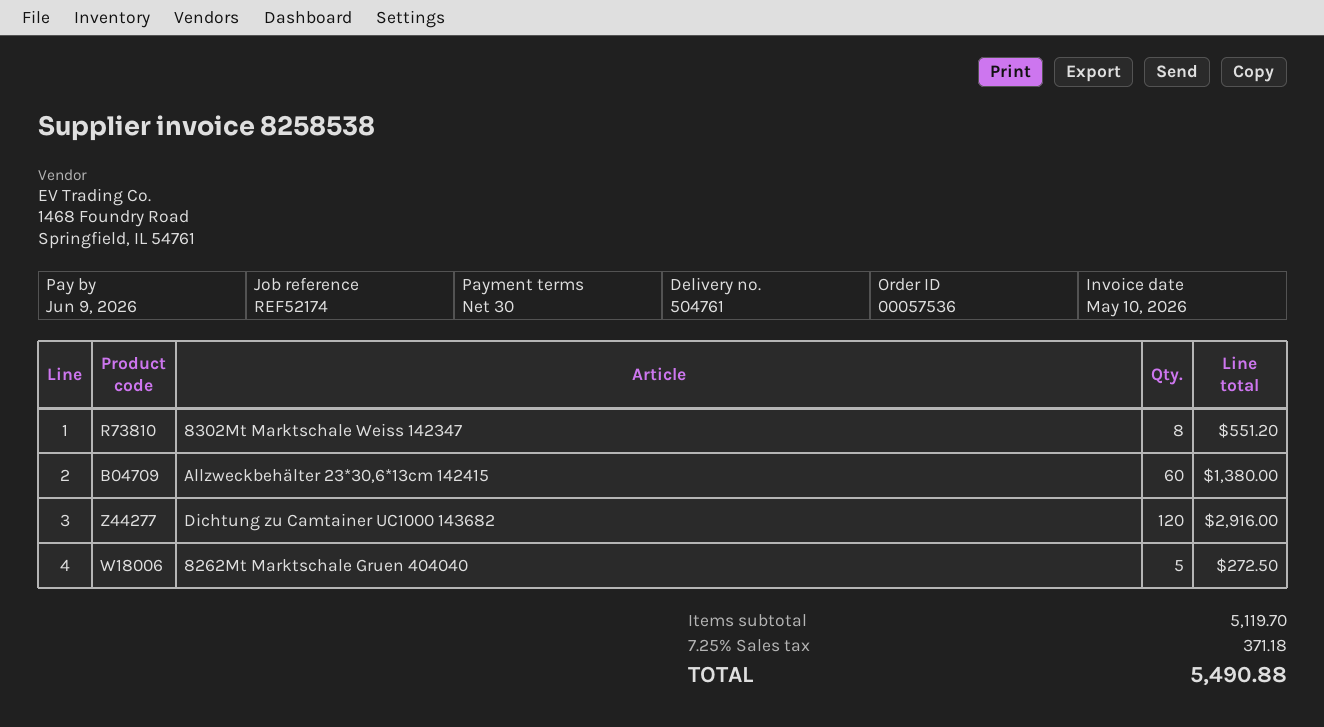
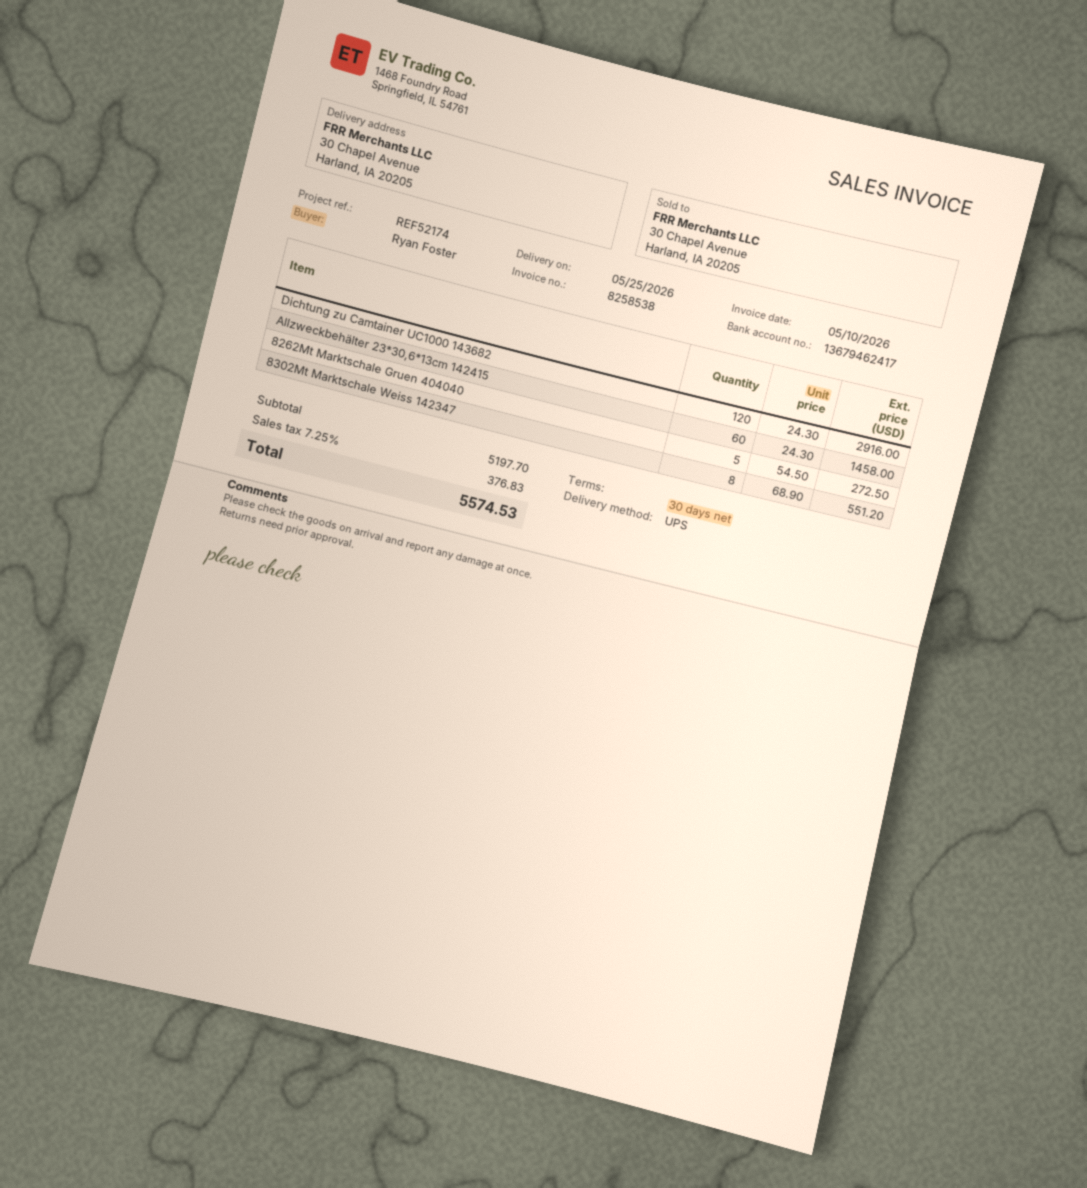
Allzweckbehälter 23*30,6*13cm 142415: 60 for 1380.00 -> 60 for 1458.00
subtotal: 5119.70 -> 5197.70
tax: 7.25% = 371.18 -> 7.25% = 376.83
total: 5490.88 -> 5574.53

